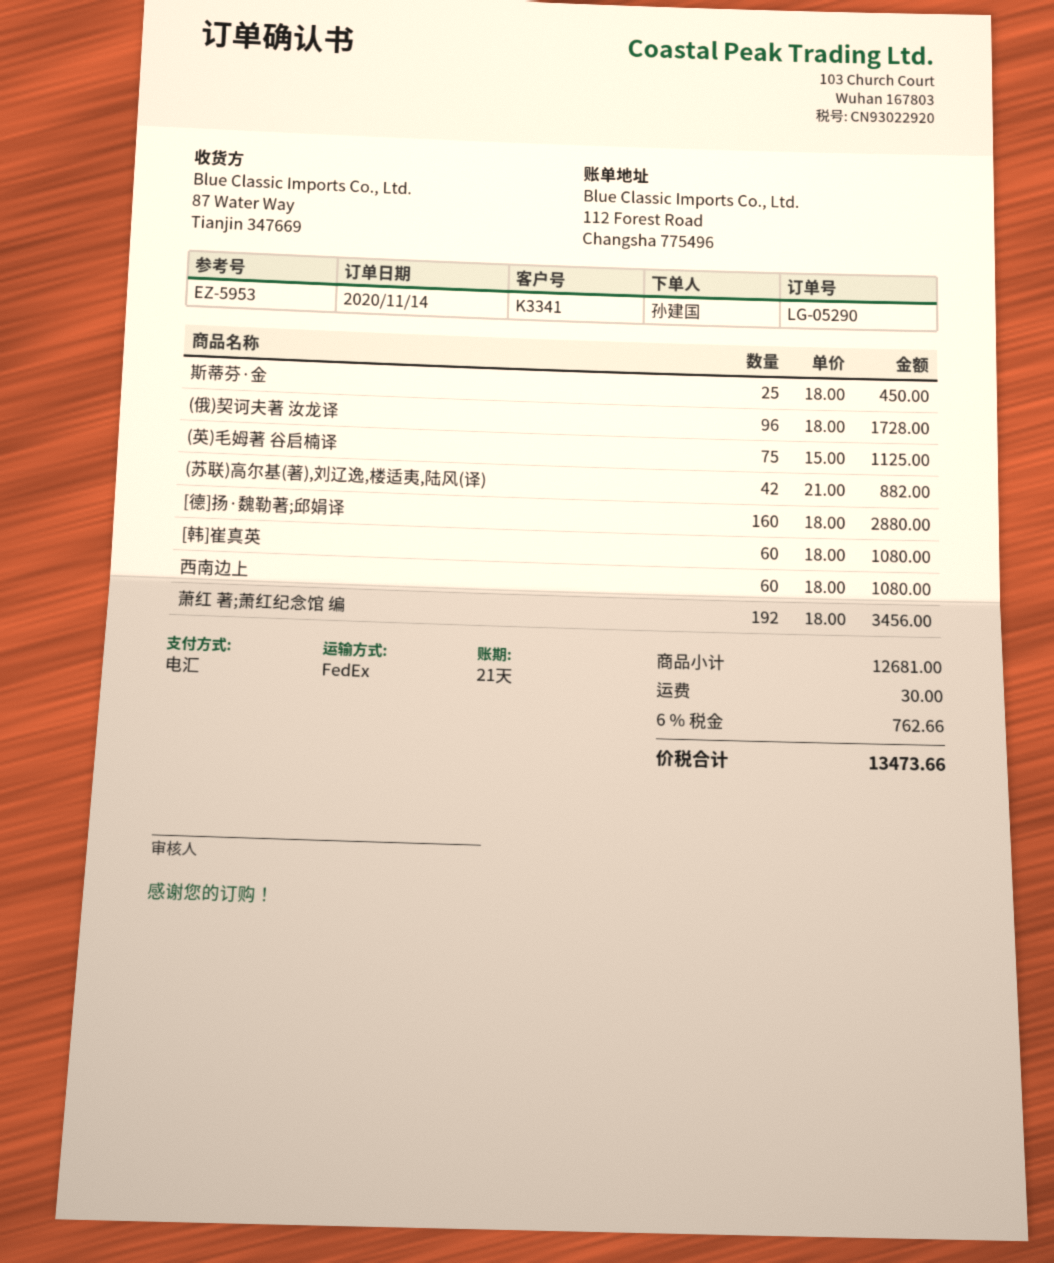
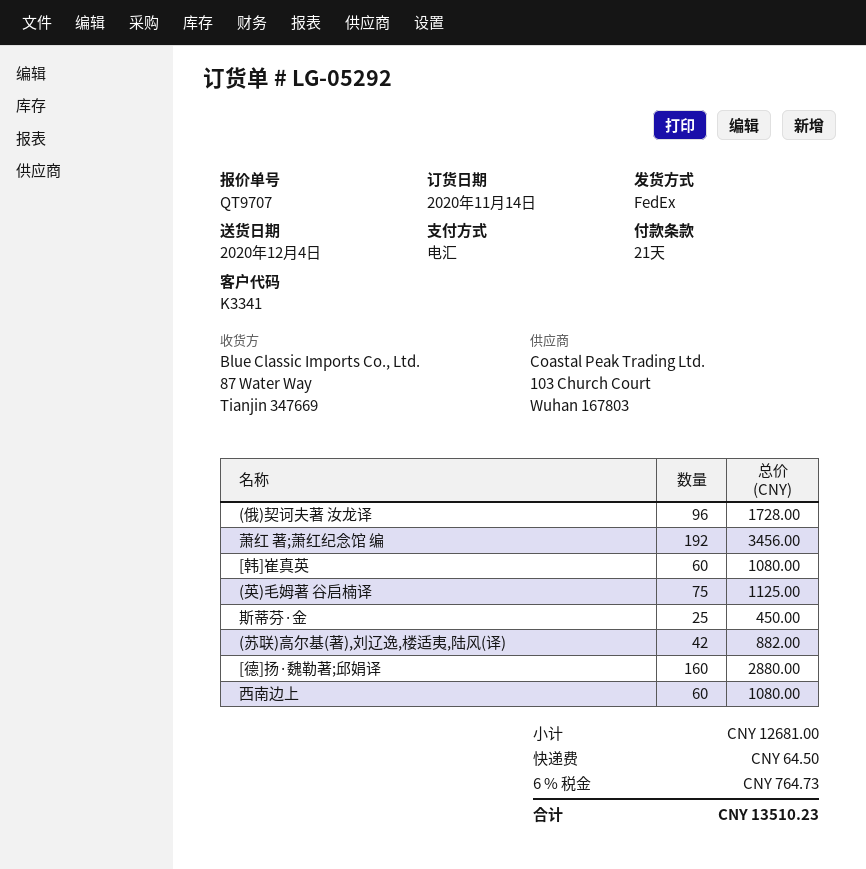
order number: LG-05290 -> LG-05292
shipping: 30.00 -> 64.50
tax: 6% = 762.66 -> 6% = 764.73
total: 13473.66 -> 13510.23

